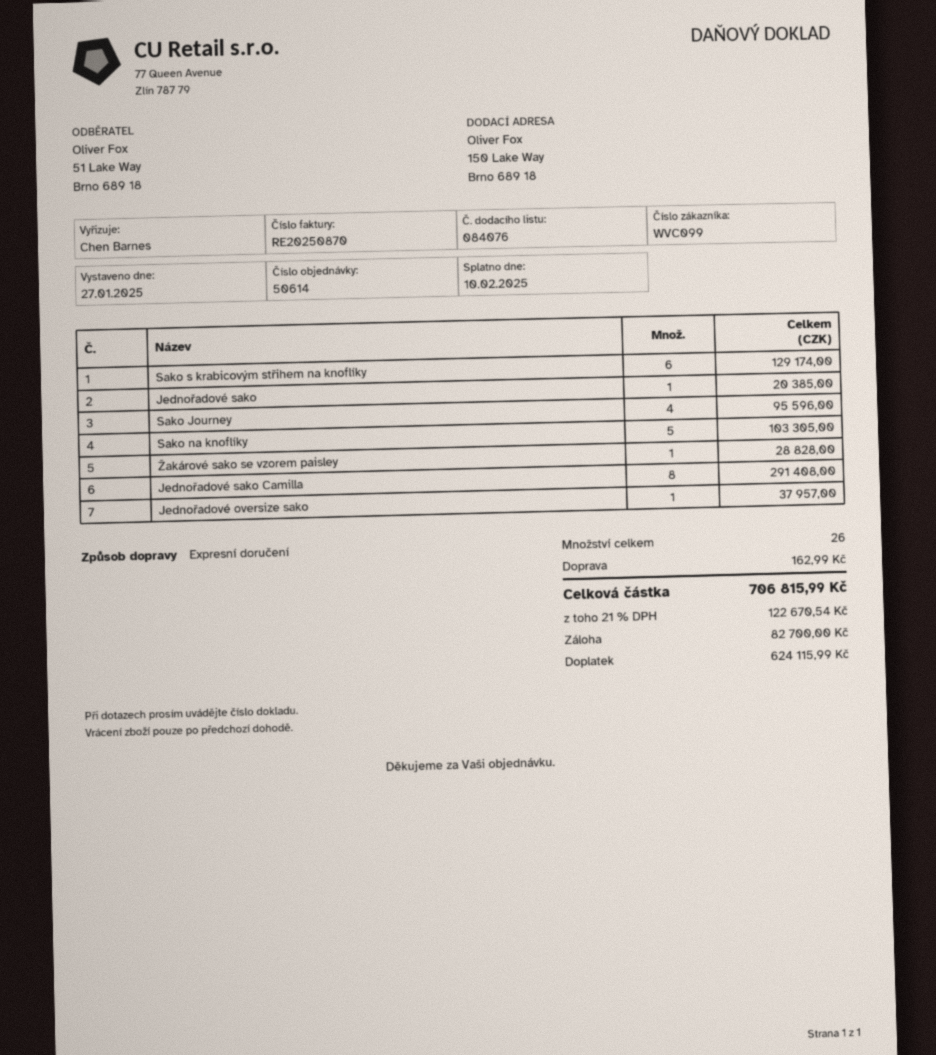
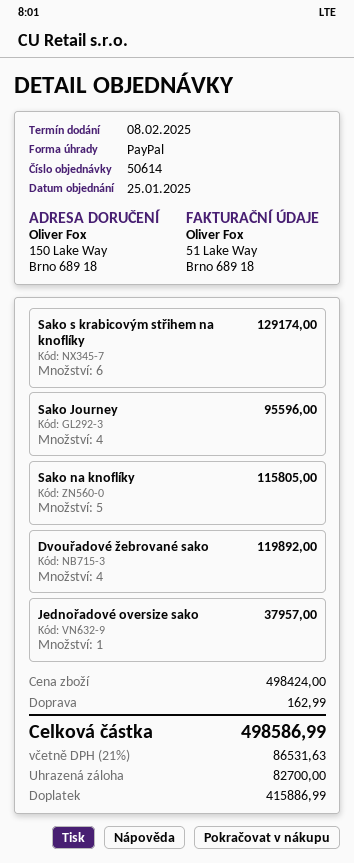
Jednořadové sako: 1 for 20385.00 -> none
Sako na knoflíky: 5 for 103305.00 -> 5 for 115805.00
Žakárové sako se vzorem paisley: 1 for 28828.00 -> none
Jednořadové sako Camilla: 8 for 291408.00 -> none
Dvouřadové žebrované sako: none -> 4 for 119892.00
tax: 21% = 122670.54 -> 21% = 86531.63
total: 706815.99 -> 498586.99
balance: 624115.99 -> 415886.99

